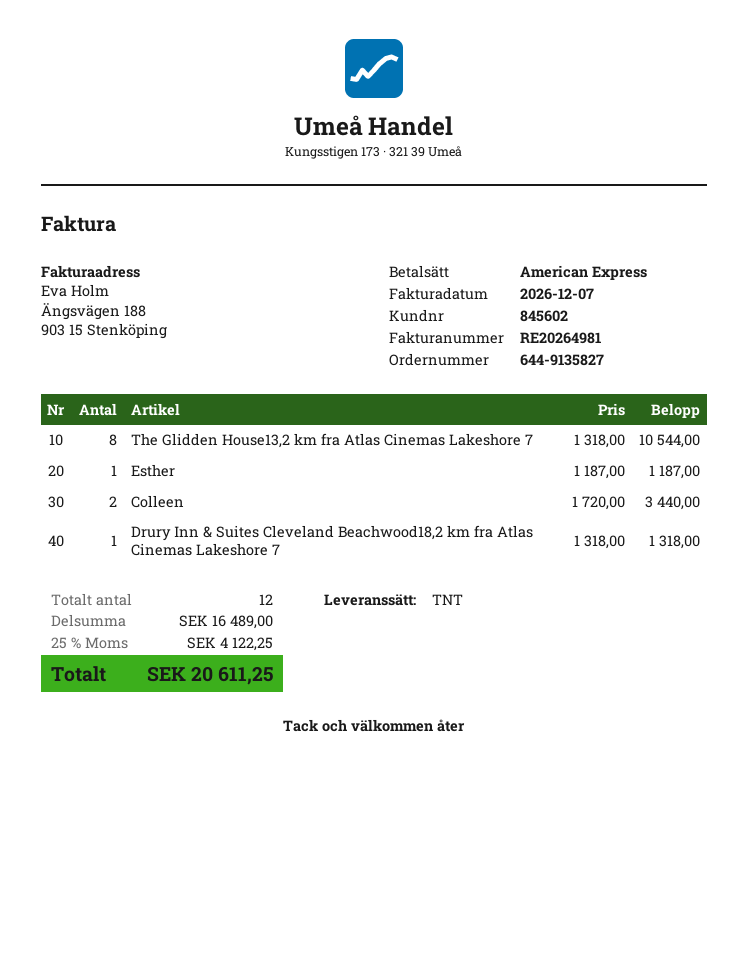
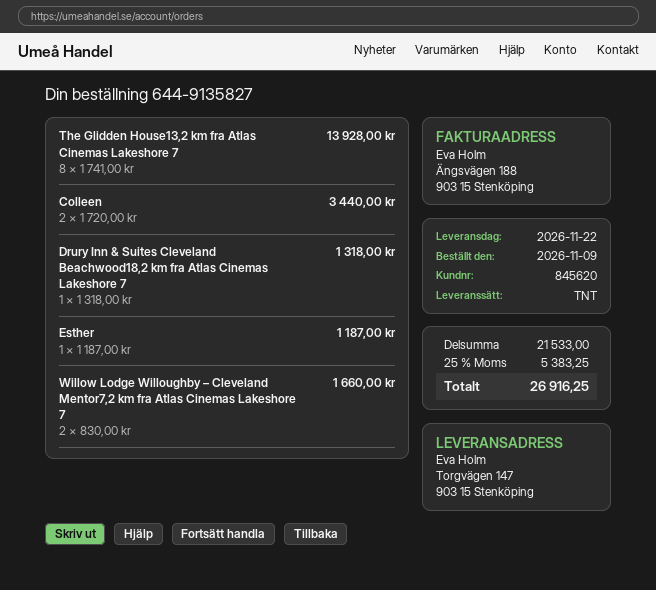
customer number: 845602 -> 845620
The Glidden House13,2 km fra Atlas Cinemas Lakeshore 7: 8 x 1318.00 = 10544.00 -> 8 x 1741.00 = 13928.00
Willow Lodge Willoughby – Cleveland Mentor7,2 km fra Atlas Cinemas Lakeshore 7: none -> 2 x 830.00 = 1660.00
subtotal: 16489.00 -> 21533.00
tax: 25% = 4122.25 -> 25% = 5383.25
total: 20611.25 -> 26916.25

